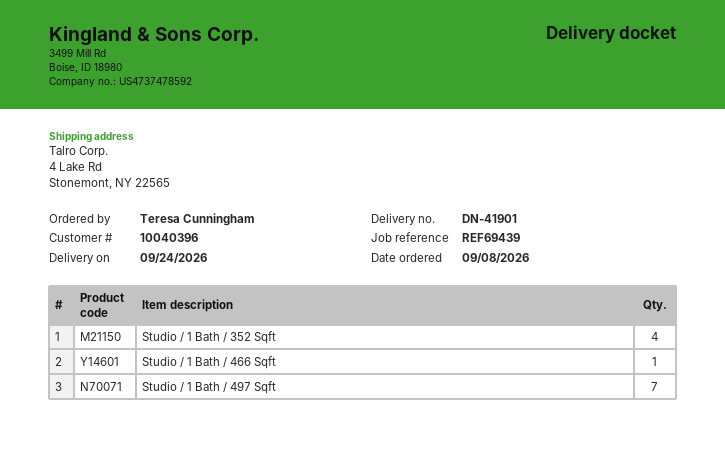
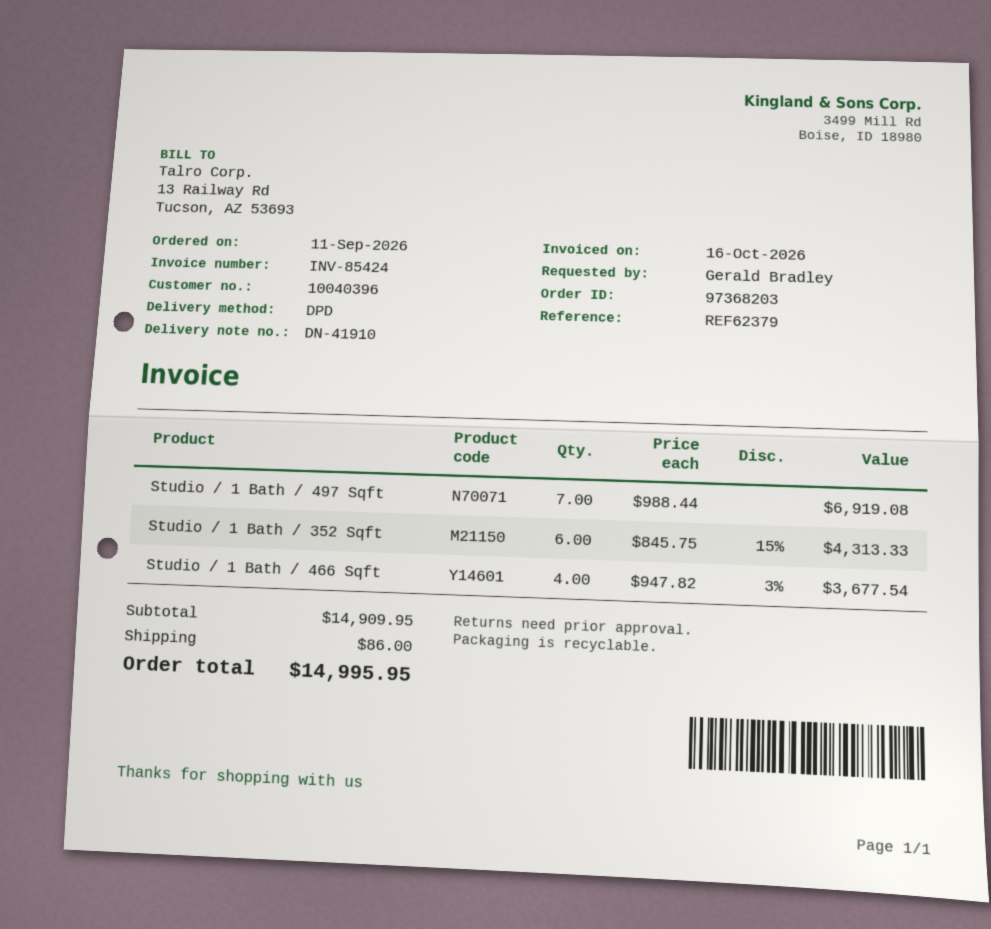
order date: 2026-09-08 -> 2026-09-11
delivery note number: DN-41901 -> DN-41910
reference: REF69439 -> REF62379
ordered by: Teresa Cunningham -> Gerald Bradley
Studio / 1 Bath / 352 Sqft: 4 -> 6
Studio / 1 Bath / 466 Sqft: 1 -> 4

